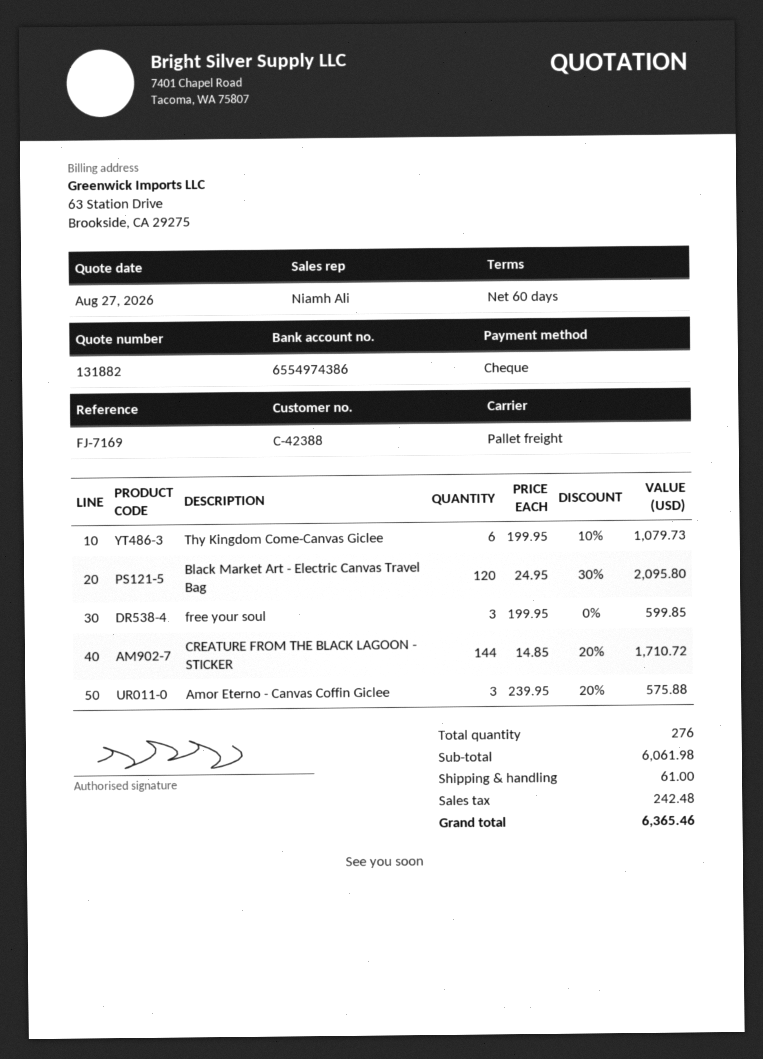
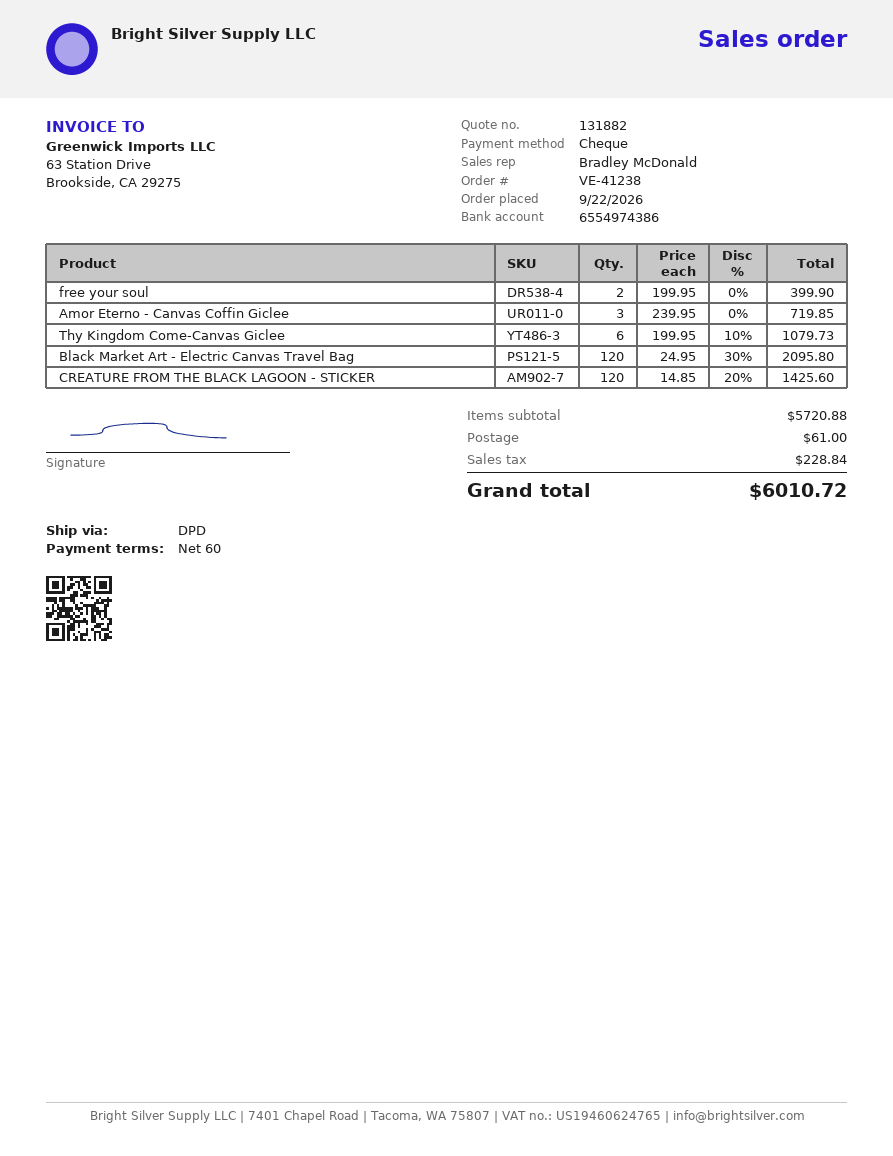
sales rep: Niamh Ali -> Bradley McDonald
shipping method: pallet freight -> DPD
free your soul: 3 x 199.95 = 599.85 -> 2 x 199.95 = 399.90
CREATURE FROM THE BLACK LAGOON - STICKER: 144 x 14.85 - 20% = 1710.72 -> 120 x 14.85 - 20% = 1425.60
Amor Eterno - Canvas Coffin Giclee: 3 x 239.95 - 20% = 575.88 -> 3 x 239.95 = 719.85
subtotal: 6061.98 -> 5720.88
tax: 242.48 -> 228.84
total: 6365.46 -> 6010.72

